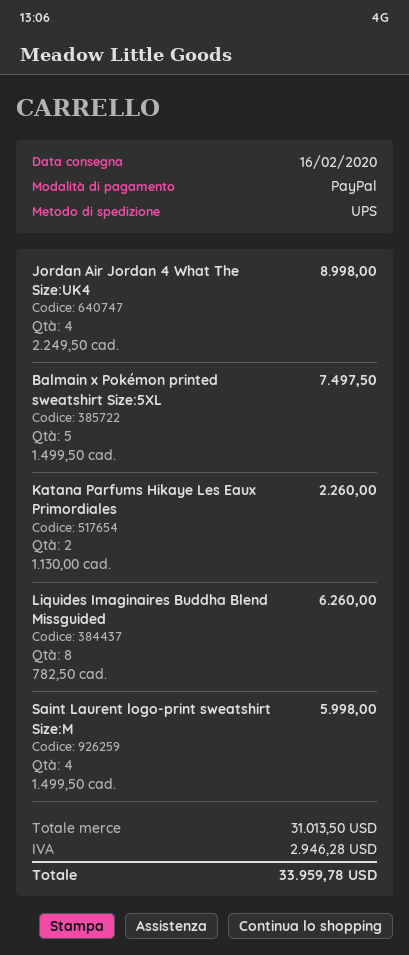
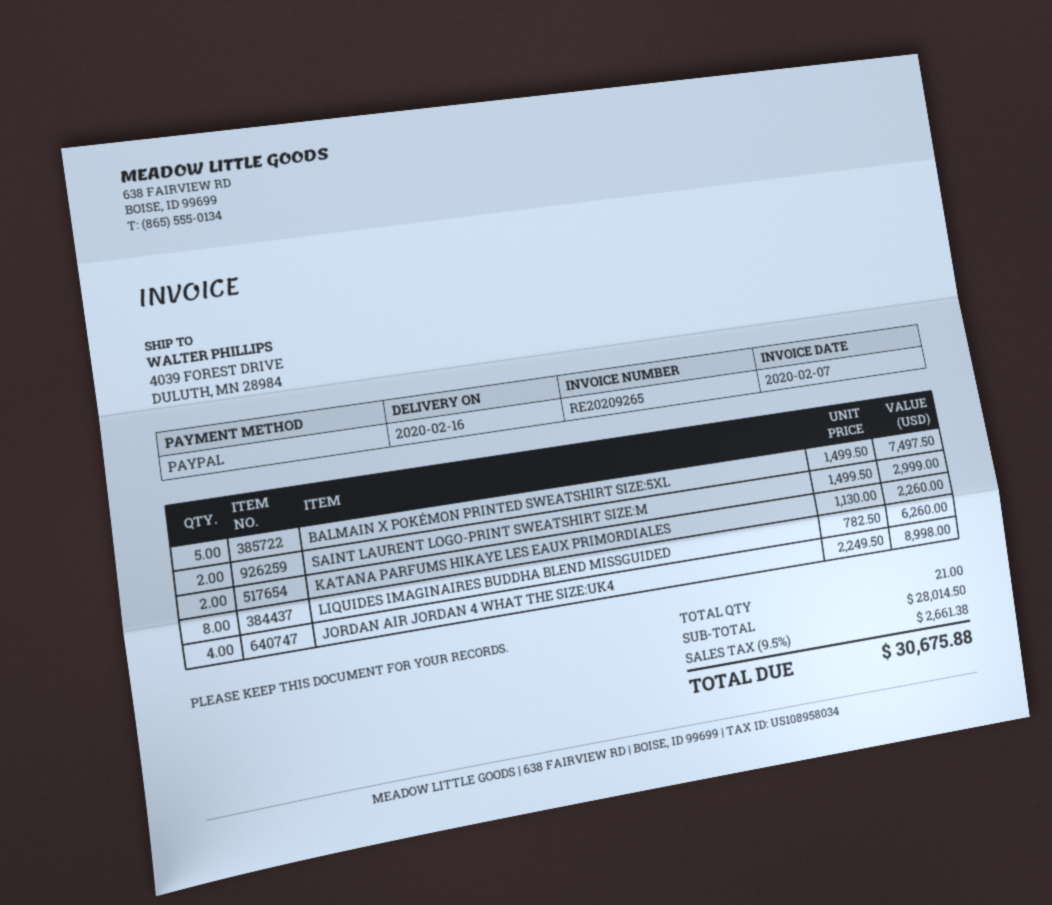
Saint Laurent logo-print sweatshirt Size:M: 4 x 1499.50 = 5998.00 -> 2 x 1499.50 = 2999.00
subtotal: 31013.50 -> 28014.50
tax: 2946.28 -> 2661.38
total: 33959.78 -> 30675.88

